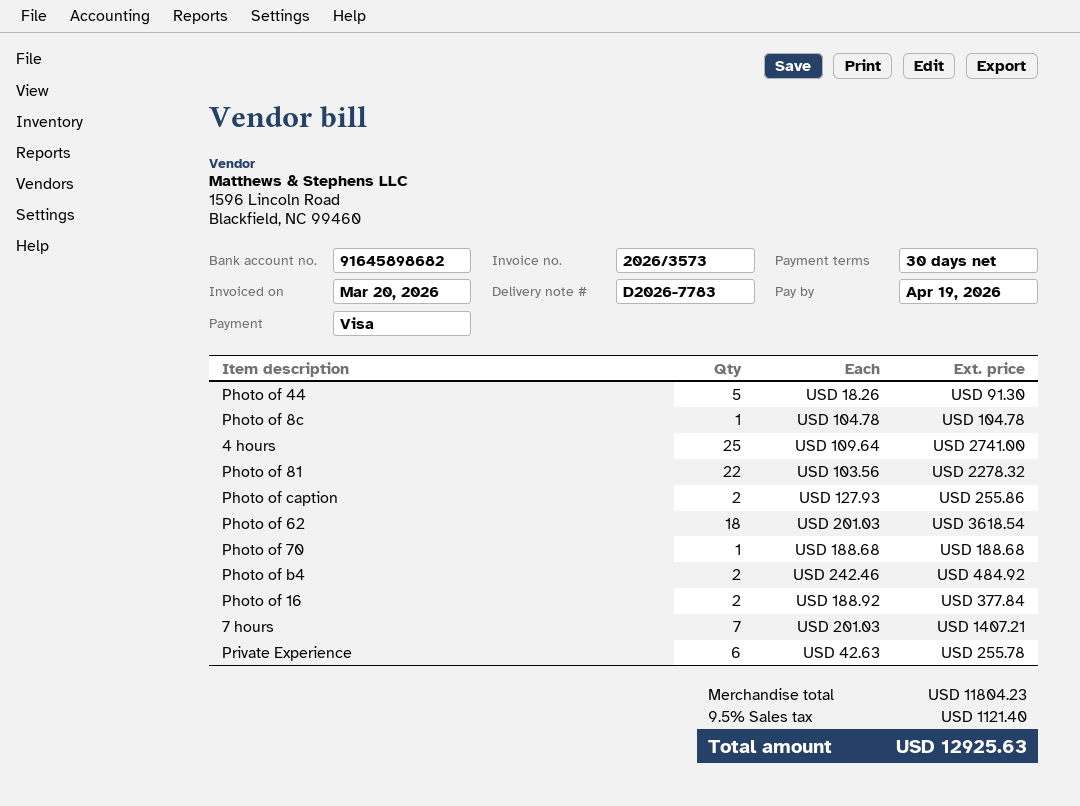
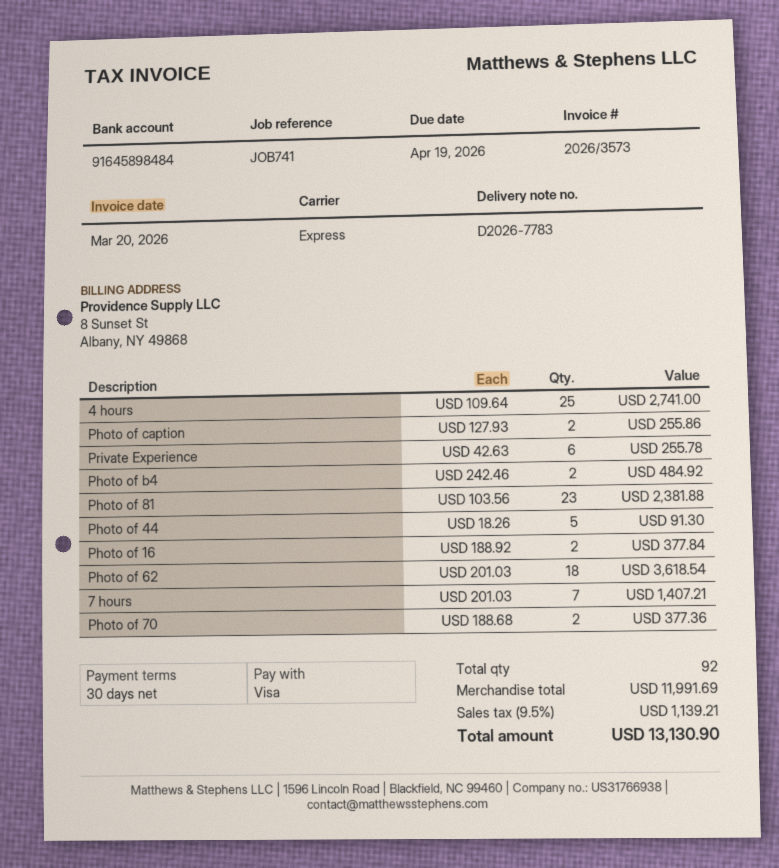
bank account: 91645898682 -> 91645898484
Photo of 8c: 1 x 104.78 = 104.78 -> none
Photo of 81: 22 x 103.56 = 2278.32 -> 23 x 103.56 = 2381.88
Photo of 70: 1 x 188.68 = 188.68 -> 2 x 188.68 = 377.36
subtotal: 11804.23 -> 11991.69
tax: 9.5% = 1121.40 -> 9.5% = 1139.21
total: 12925.63 -> 13130.90

